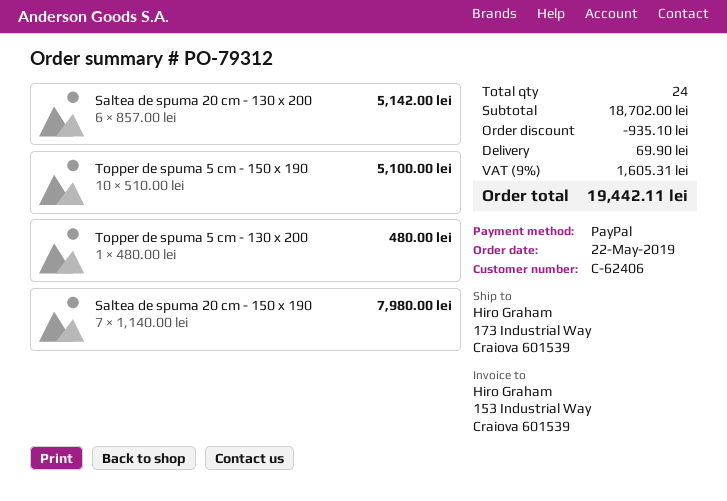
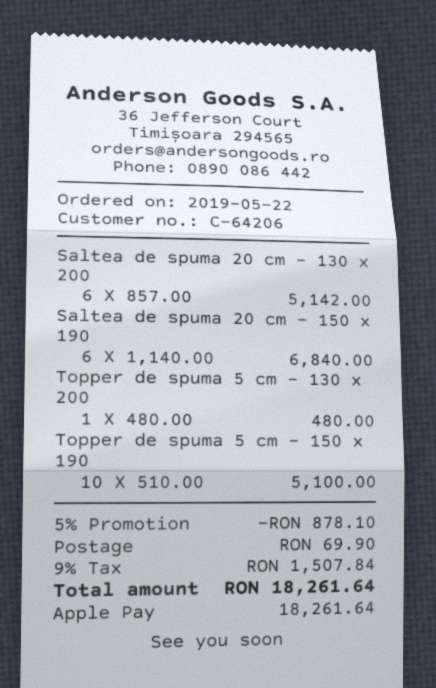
customer number: C-62406 -> C-64206
payment method: PayPal -> Apple Pay
Saltea de spuma 20 cm - 150 x 190: 7 x 1140.00 = 7980.00 -> 6 x 1140.00 = 6840.00
discount: 935.10 -> 878.10
tax: 9% = 1605.31 -> 9% = 1507.84
total: 19442.11 -> 18261.64

